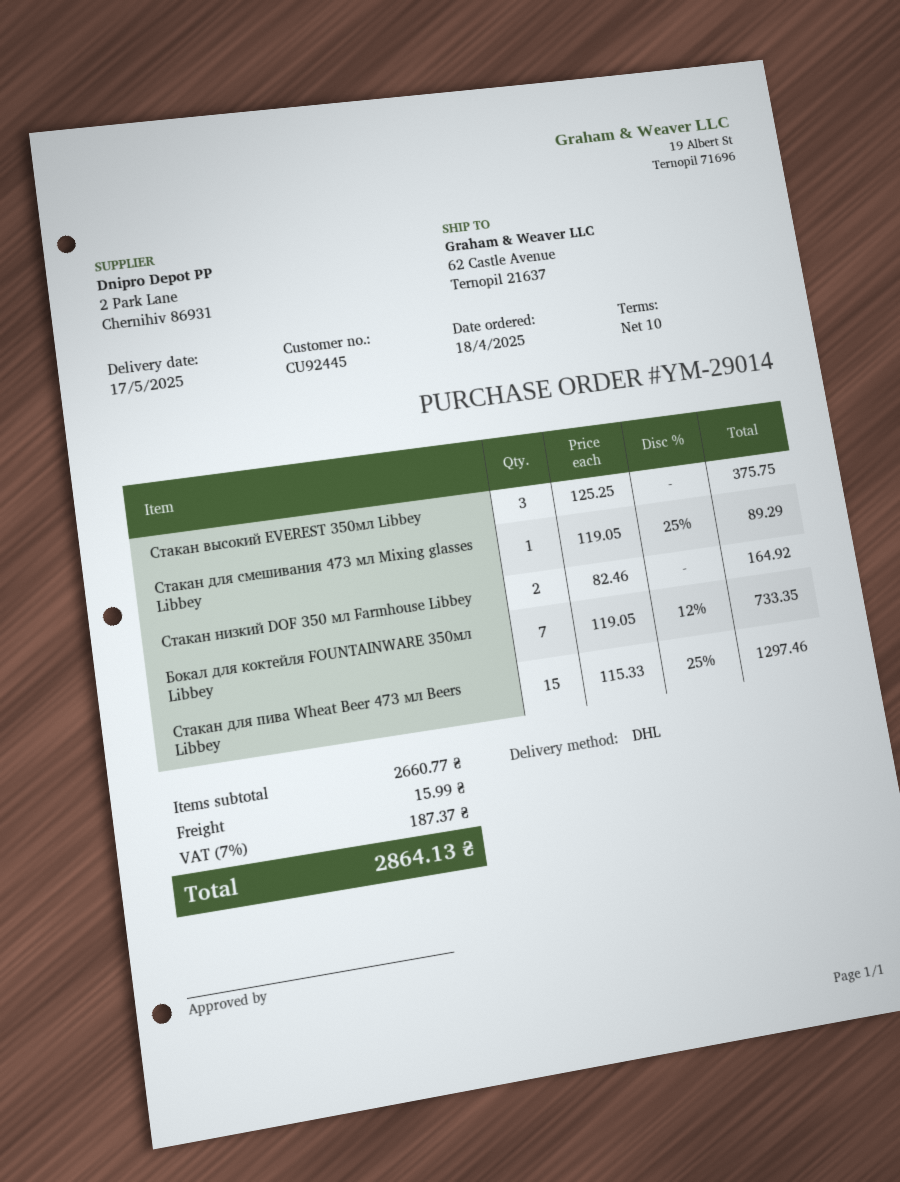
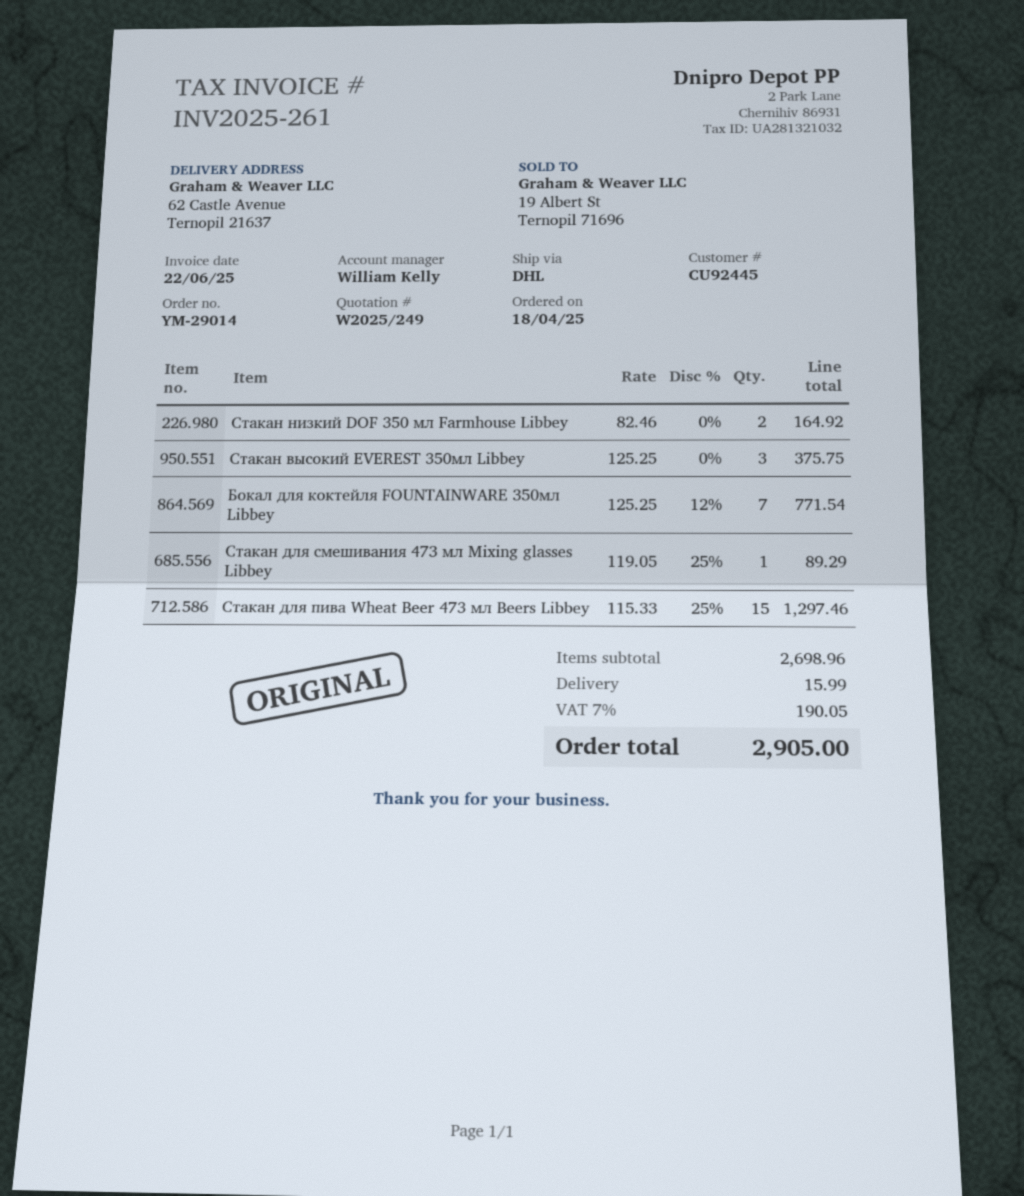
Бокал для коктейля FOUNTAINWARE 350мл Libbey: 7 x 119.05 - 12% = 733.35 -> 7 x 125.25 - 12% = 771.54
subtotal: 2660.77 -> 2698.96
tax: 7% = 187.37 -> 7% = 190.05
total: 2864.13 -> 2905.00

